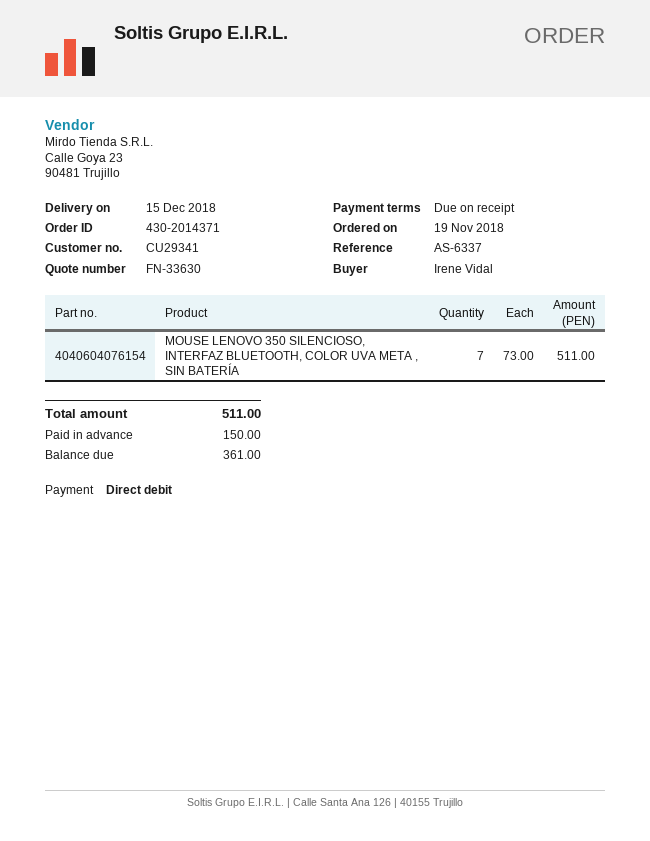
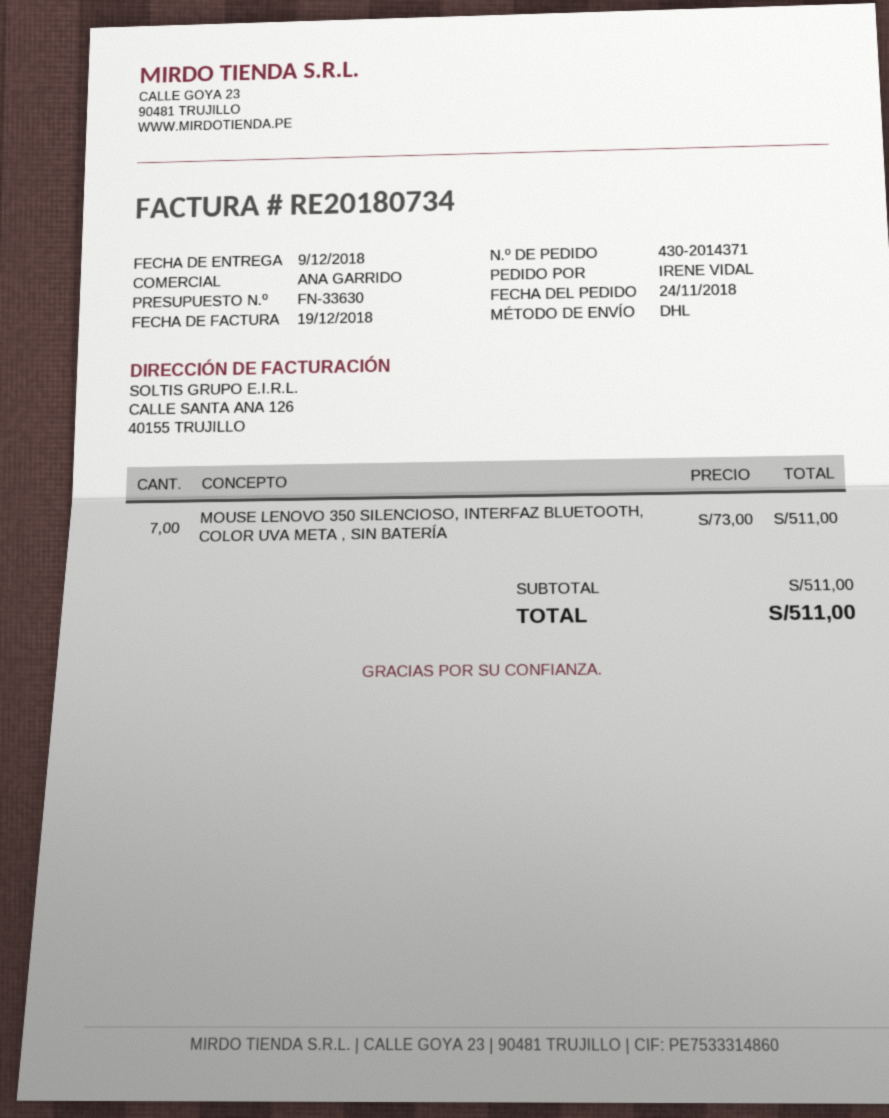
order date: 2018-11-19 -> 2018-11-24
delivery date: 2018-12-15 -> 2018-12-09

